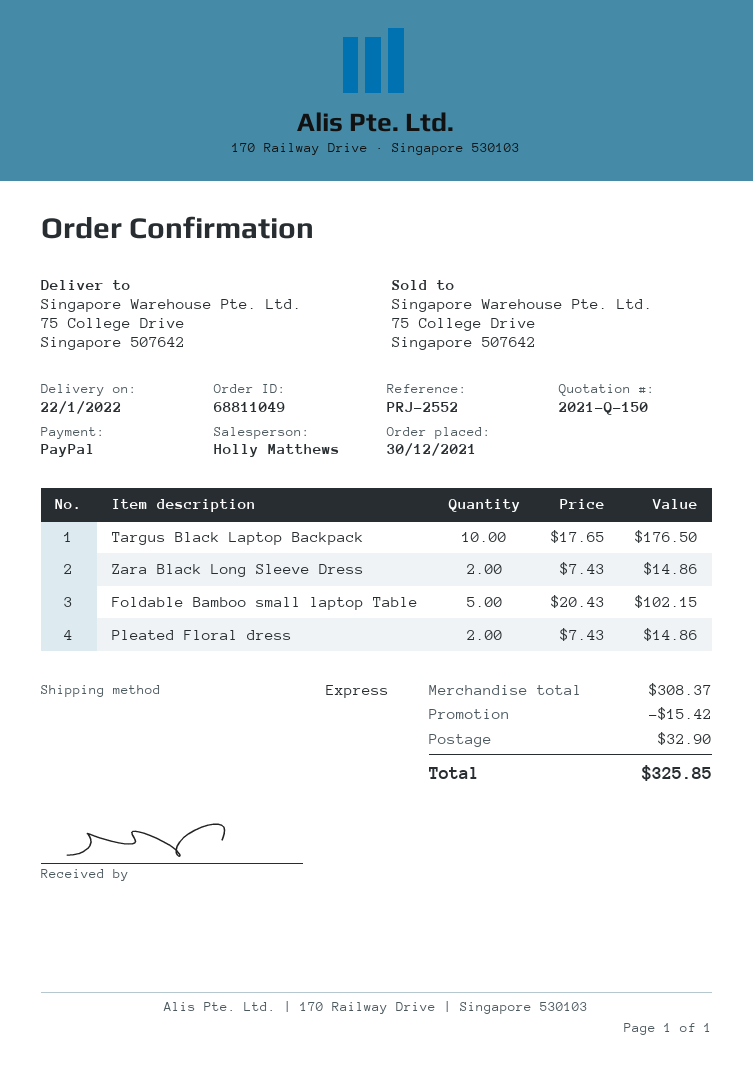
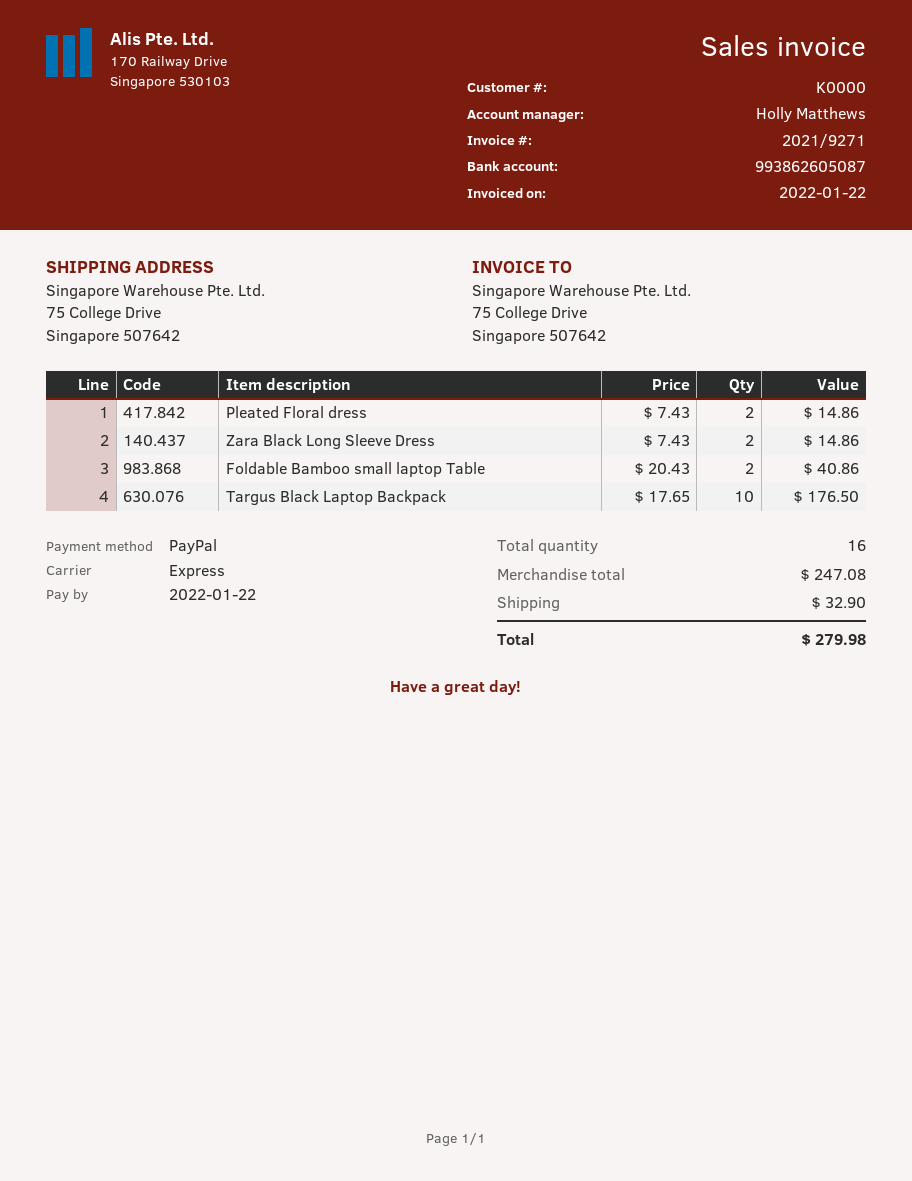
Foldable Bamboo small laptop Table: 5 x 20.43 = 102.15 -> 2 x 20.43 = 40.86
subtotal: 308.37 -> 247.08
discount: 15.42 -> none
total: 325.85 -> 279.98

